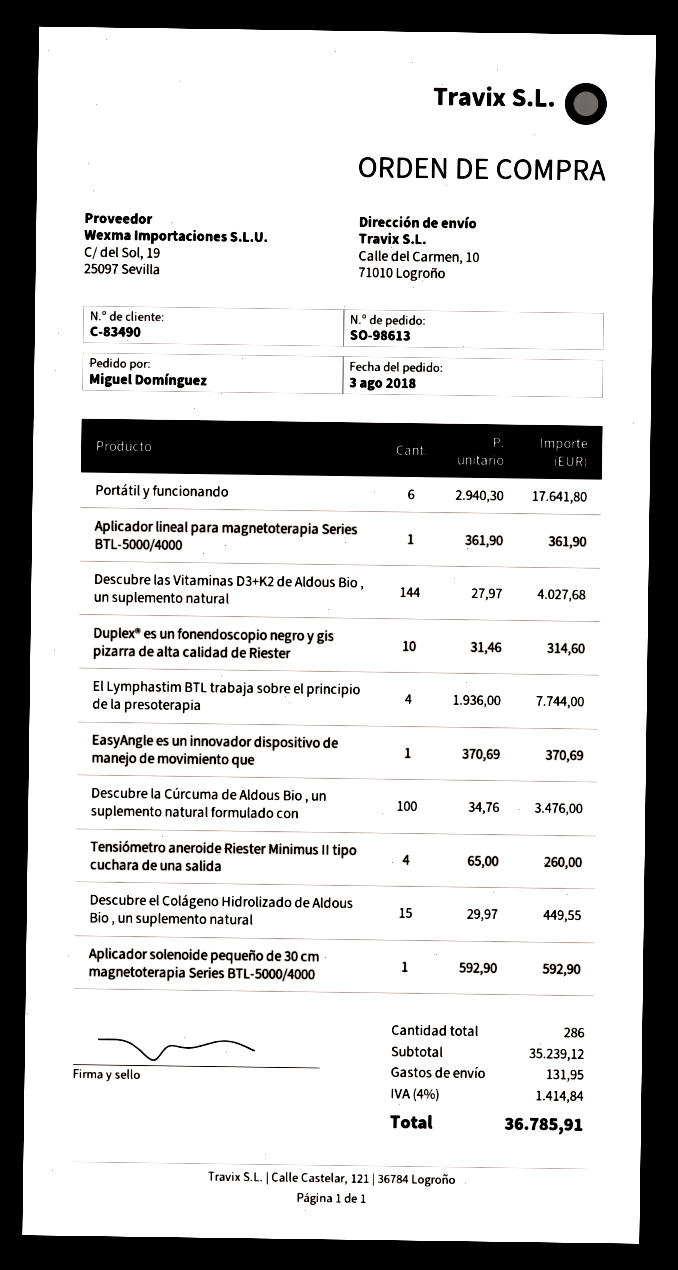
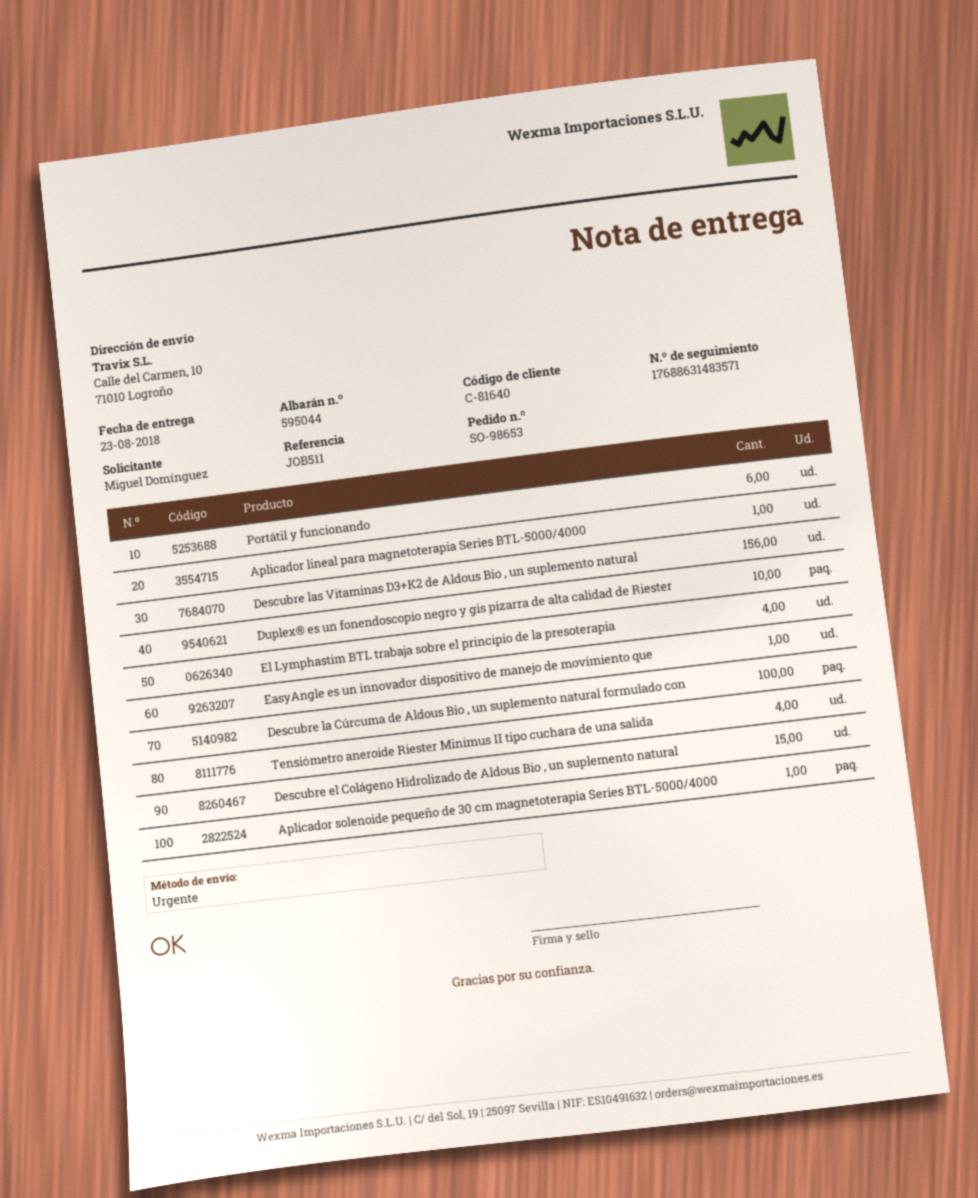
order number: SO-98613 -> SO-98653
customer number: C-83490 -> C-81640
Descubre las Vitaminas D3+K2 de Aldous Bio , un suplemento natural: 144 -> 156

